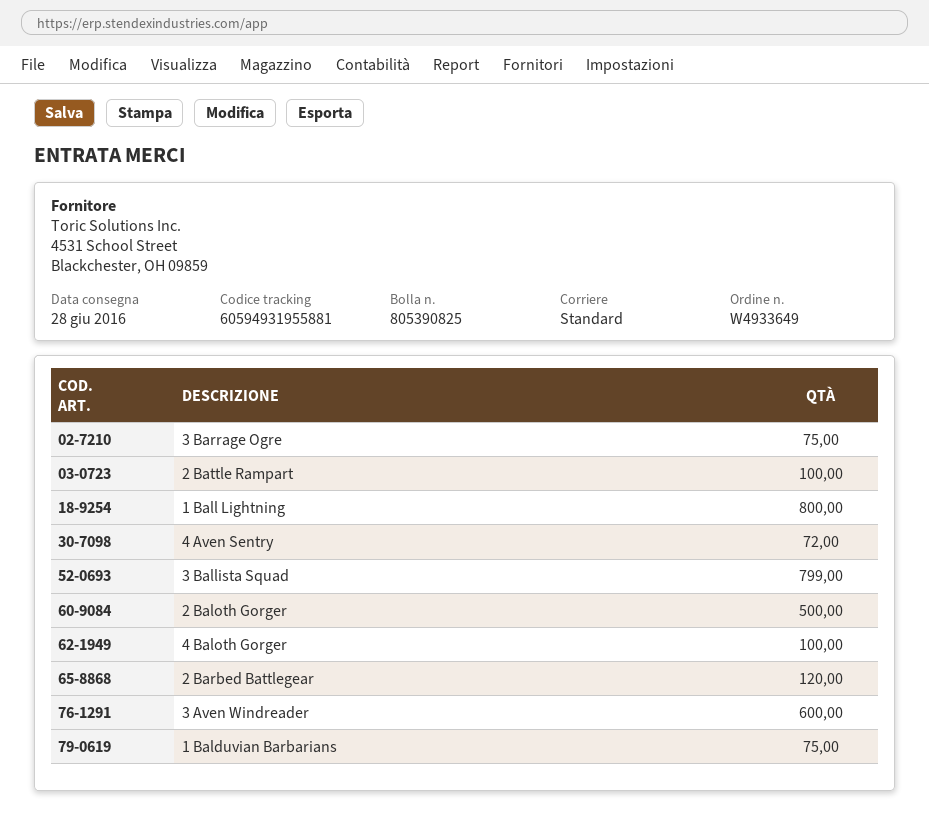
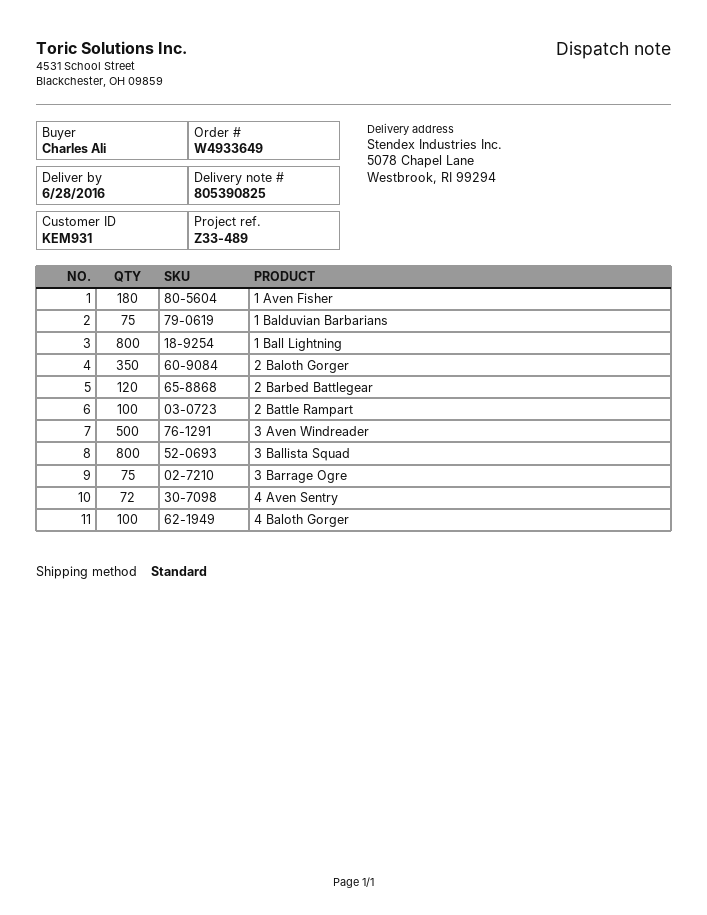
3 Ballista Squad: 799 -> 800
2 Baloth Gorger: 500 -> 350
3 Aven Windreader: 600 -> 500
1 Aven Fisher: none -> 180

